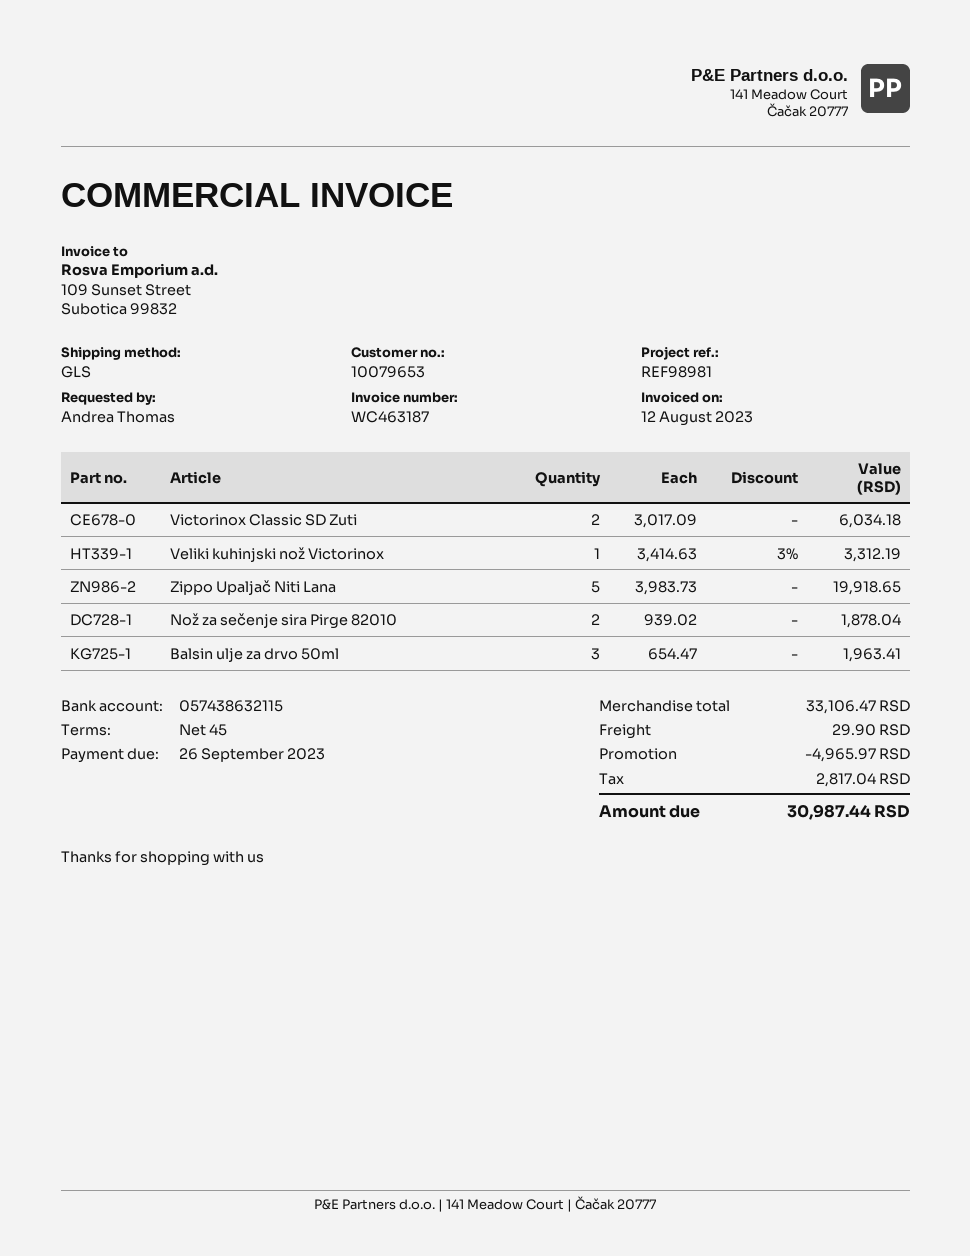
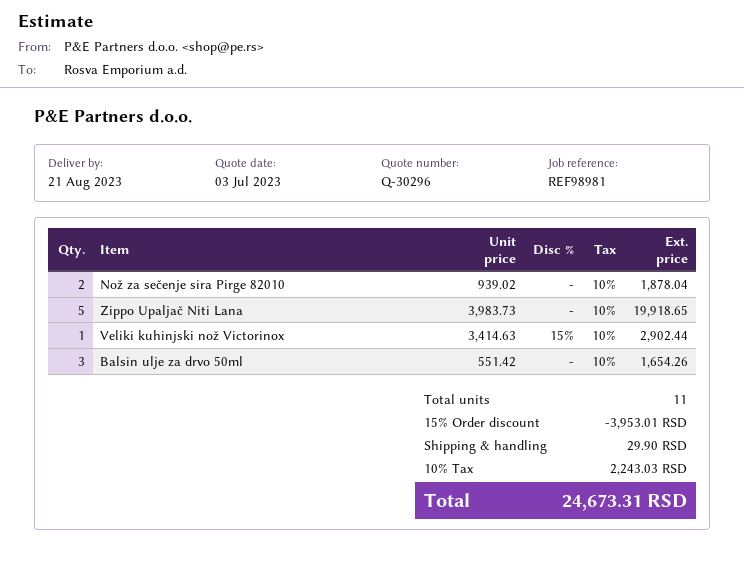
Victorinox Classic SD Zuti: 2 x 3017.09 = 6034.18 -> none
Veliki kuhinjski nož Victorinox: 1 x 3414.63 - 3% = 3312.19 -> 1 x 3414.63 - 15% = 2902.44
Balsin ulje za drvo 50ml: 3 x 654.47 = 1963.41 -> 3 x 551.42 = 1654.26
discount: 4965.97 -> 3953.01
tax: 2817.04 -> 2243.03
total: 30987.44 -> 24673.31

